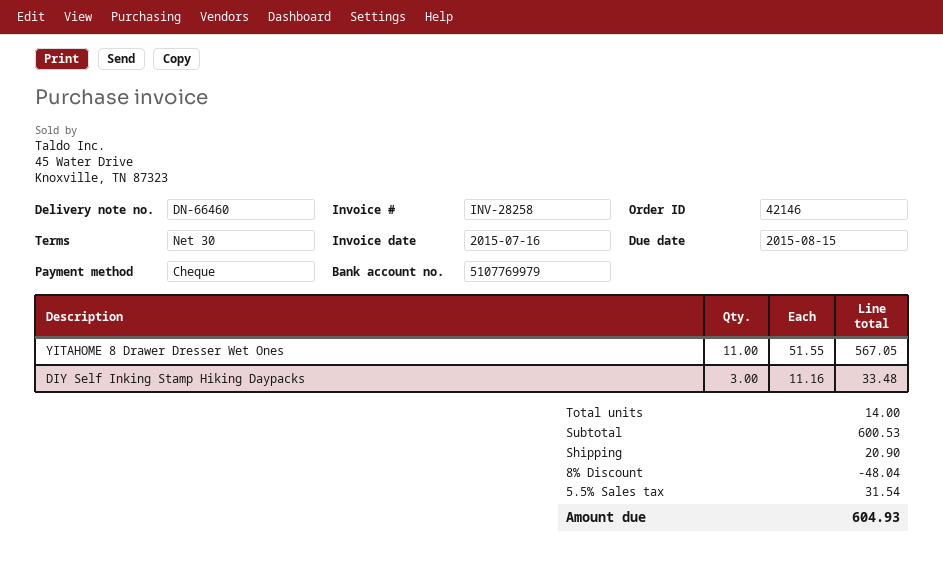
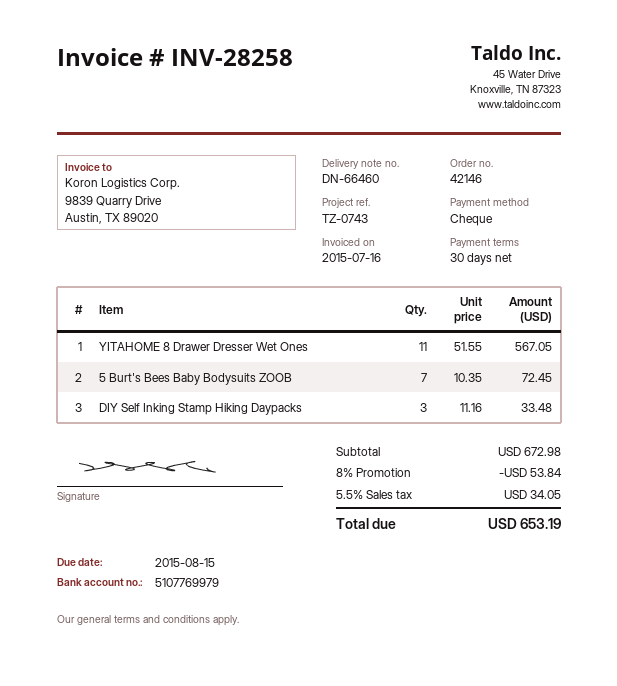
5 Burt's Bees Baby Bodysuits ZOOB: none -> 7 x 10.35 = 72.45
subtotal: 600.53 -> 672.98
discount: 8% = 48.04 -> 8% = 53.84
shipping: 20.90 -> none
tax: 5.5% = 31.54 -> 5.5% = 34.05
total: 604.93 -> 653.19

